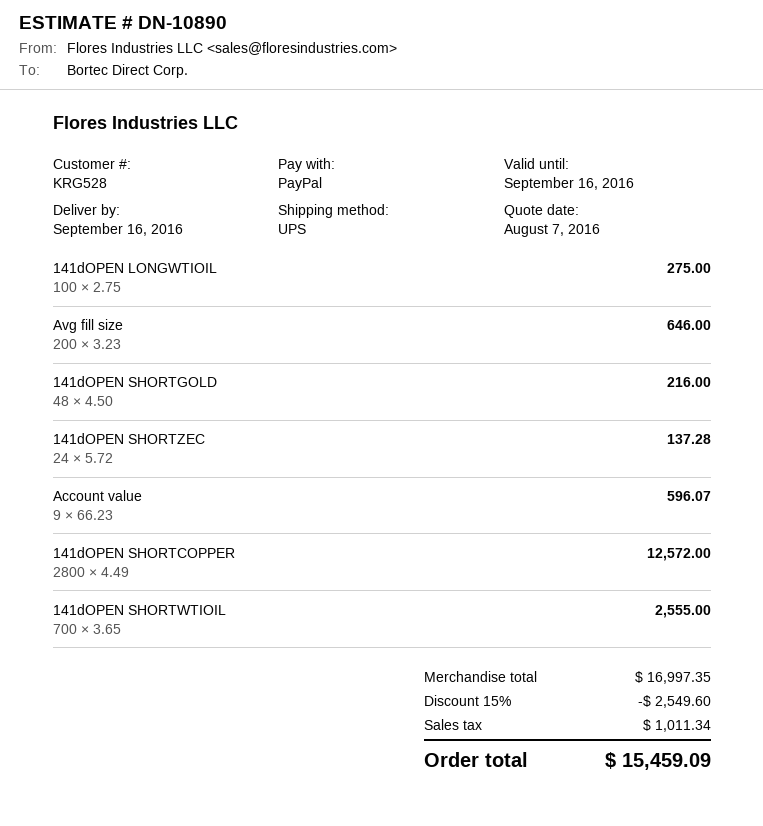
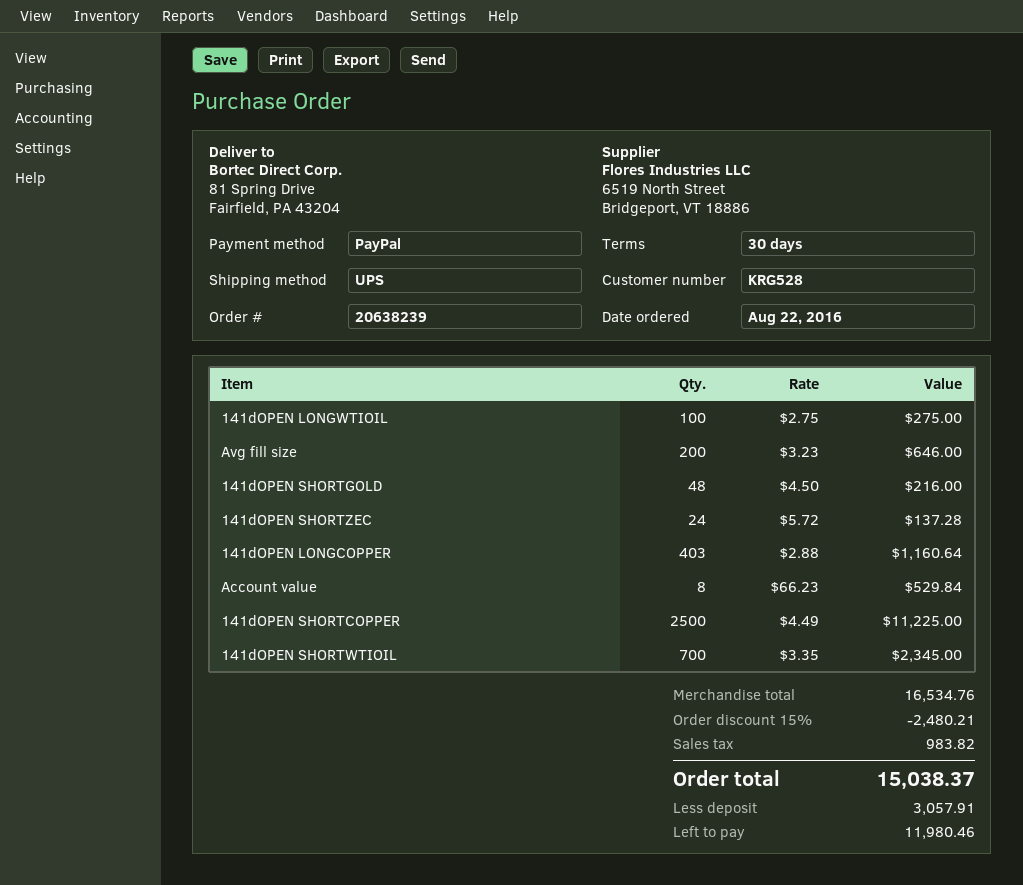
Account value: 9 x 66.23 = 596.07 -> 8 x 66.23 = 529.84
141dOPEN SHORTCOPPER: 2800 x 4.49 = 12572.00 -> 2500 x 4.49 = 11225.00
141dOPEN SHORTWTIOIL: 700 x 3.65 = 2555.00 -> 700 x 3.35 = 2345.00
141dOPEN LONGCOPPER: none -> 403 x 2.88 = 1160.64
subtotal: 16997.35 -> 16534.76
discount: 15% = 2549.60 -> 15% = 2480.21
tax: 1011.34 -> 983.82
total: 15459.09 -> 15038.37

